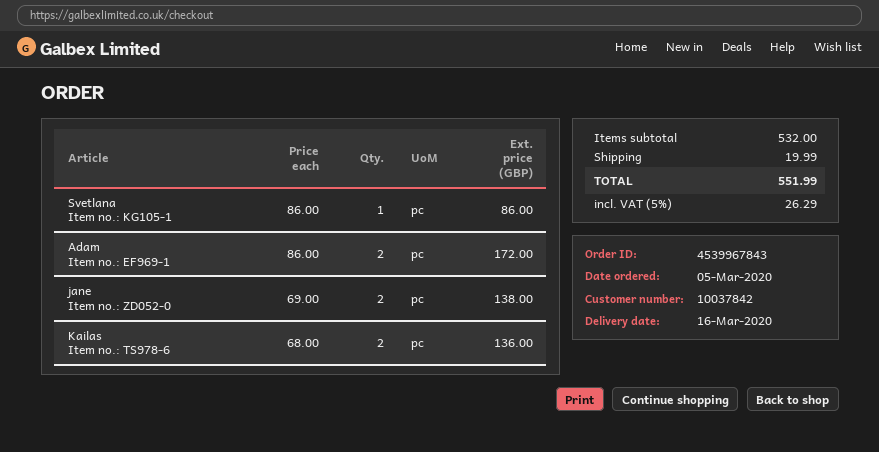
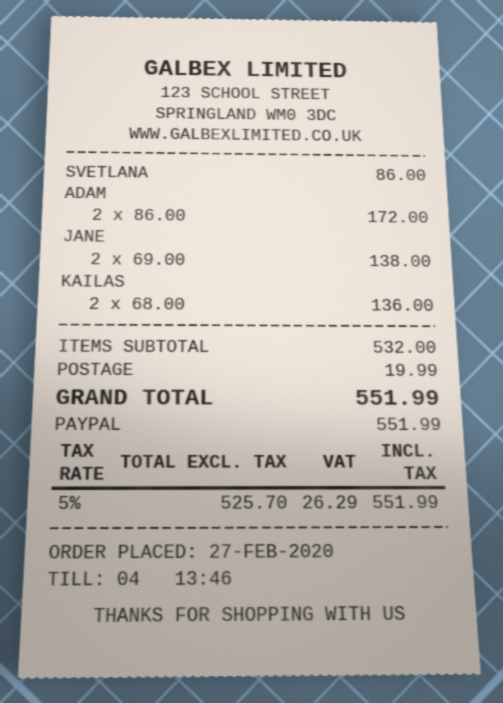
order date: 2020-03-05 -> 2020-02-27

